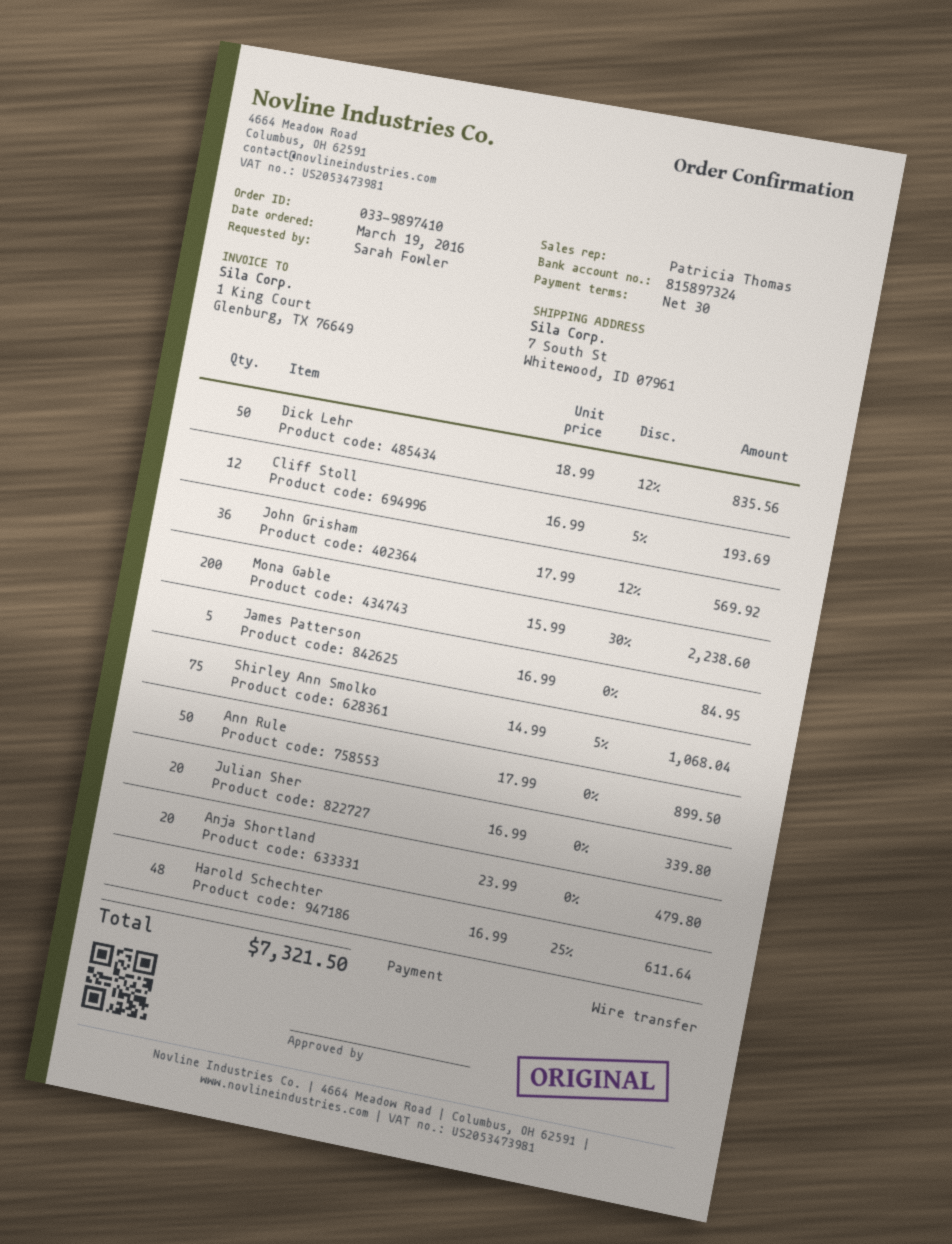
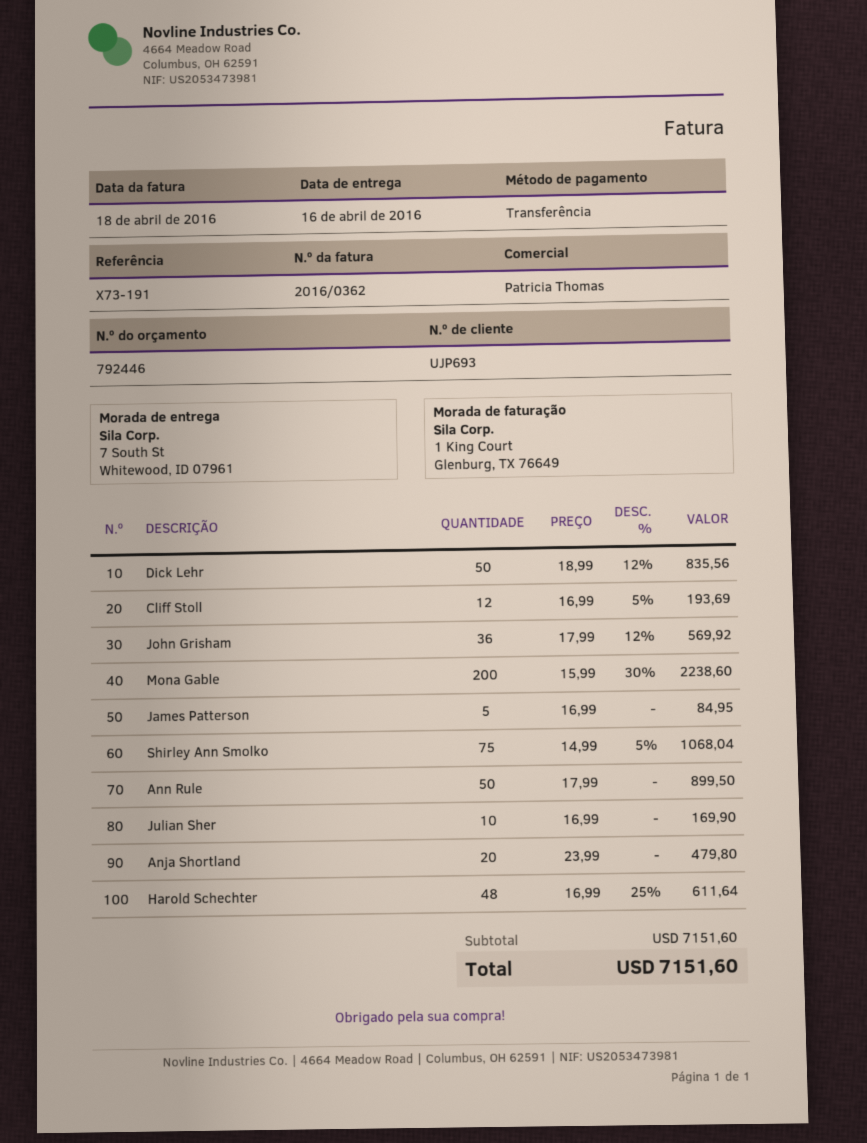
Julian Sher: 20 x 16.99 = 339.80 -> 10 x 16.99 = 169.90
total: 7321.50 -> 7151.60

